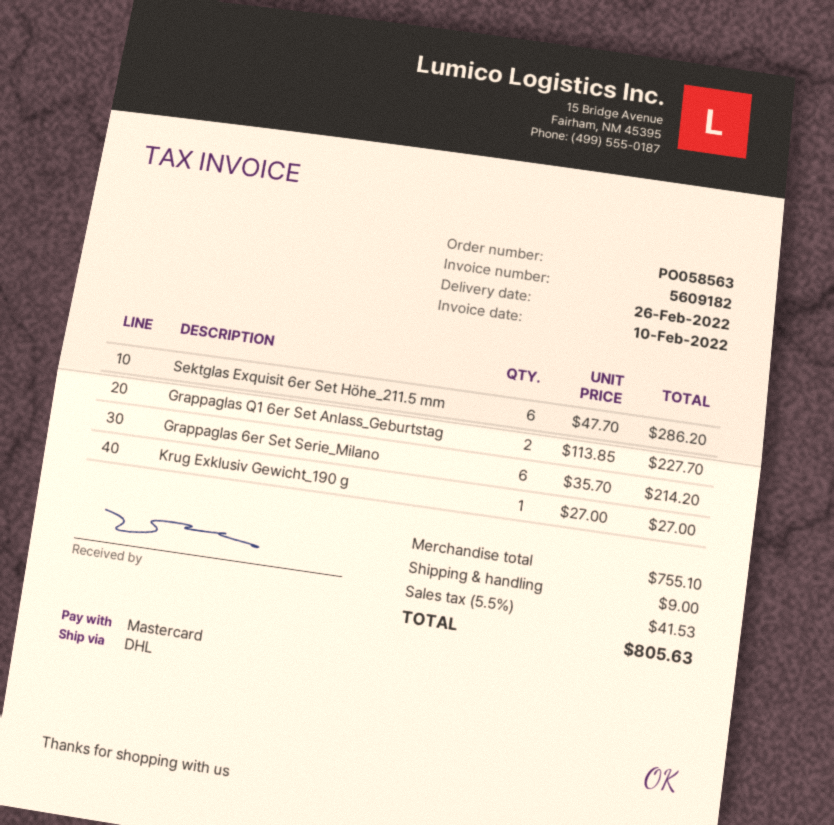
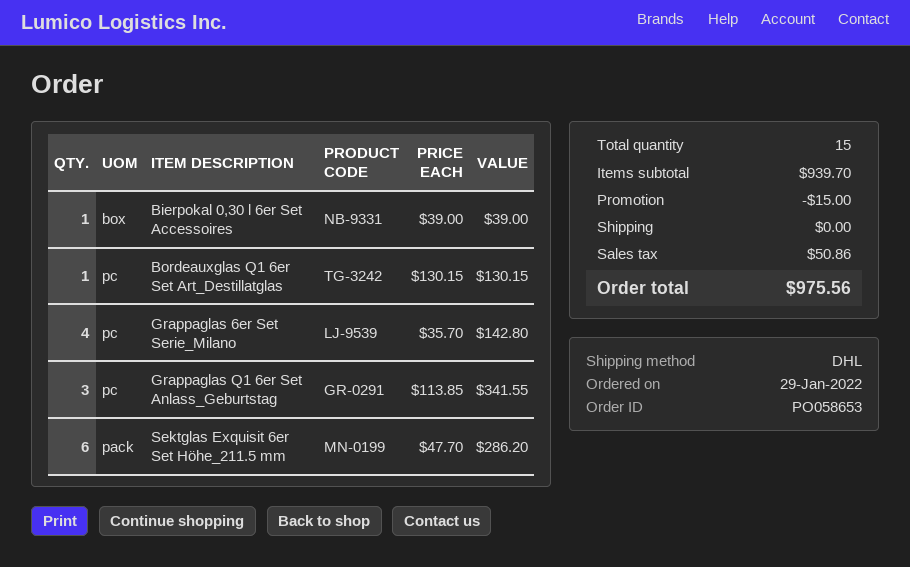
order number: PO058563 -> PO058653
Grappaglas Q1 6er Set Anlass_Geburtstag: 2 x 113.85 = 227.70 -> 3 x 113.85 = 341.55
Grappaglas 6er Set Serie_Milano: 6 x 35.70 = 214.20 -> 4 x 35.70 = 142.80
Krug Exklusiv Gewicht_190 g: 1 x 27.00 = 27.00 -> none
Bierpokal 0,30 l 6er Set Accessoires: none -> 1 x 39.00 = 39.00
Bordeauxglas Q1 6er Set Art_Destillatglas: none -> 1 x 130.15 = 130.15
subtotal: 755.10 -> 939.70
discount: none -> 15.00
shipping: 9.00 -> 0.00
tax: 41.53 -> 50.86
total: 805.63 -> 975.56

